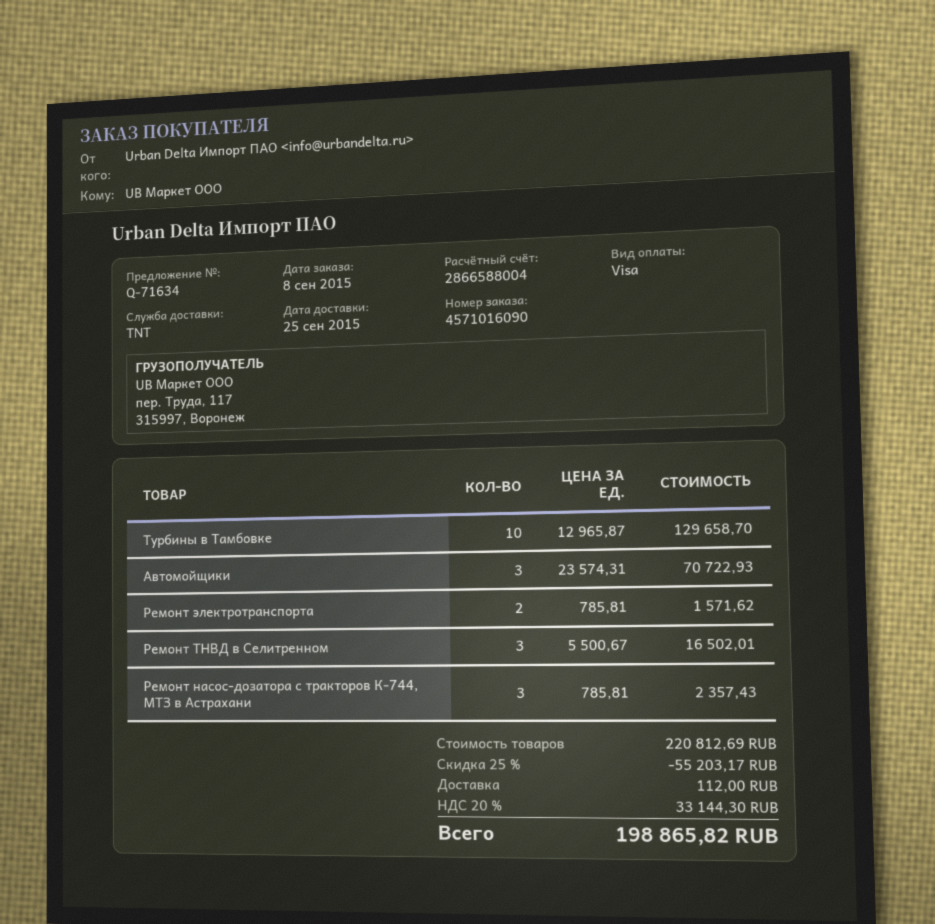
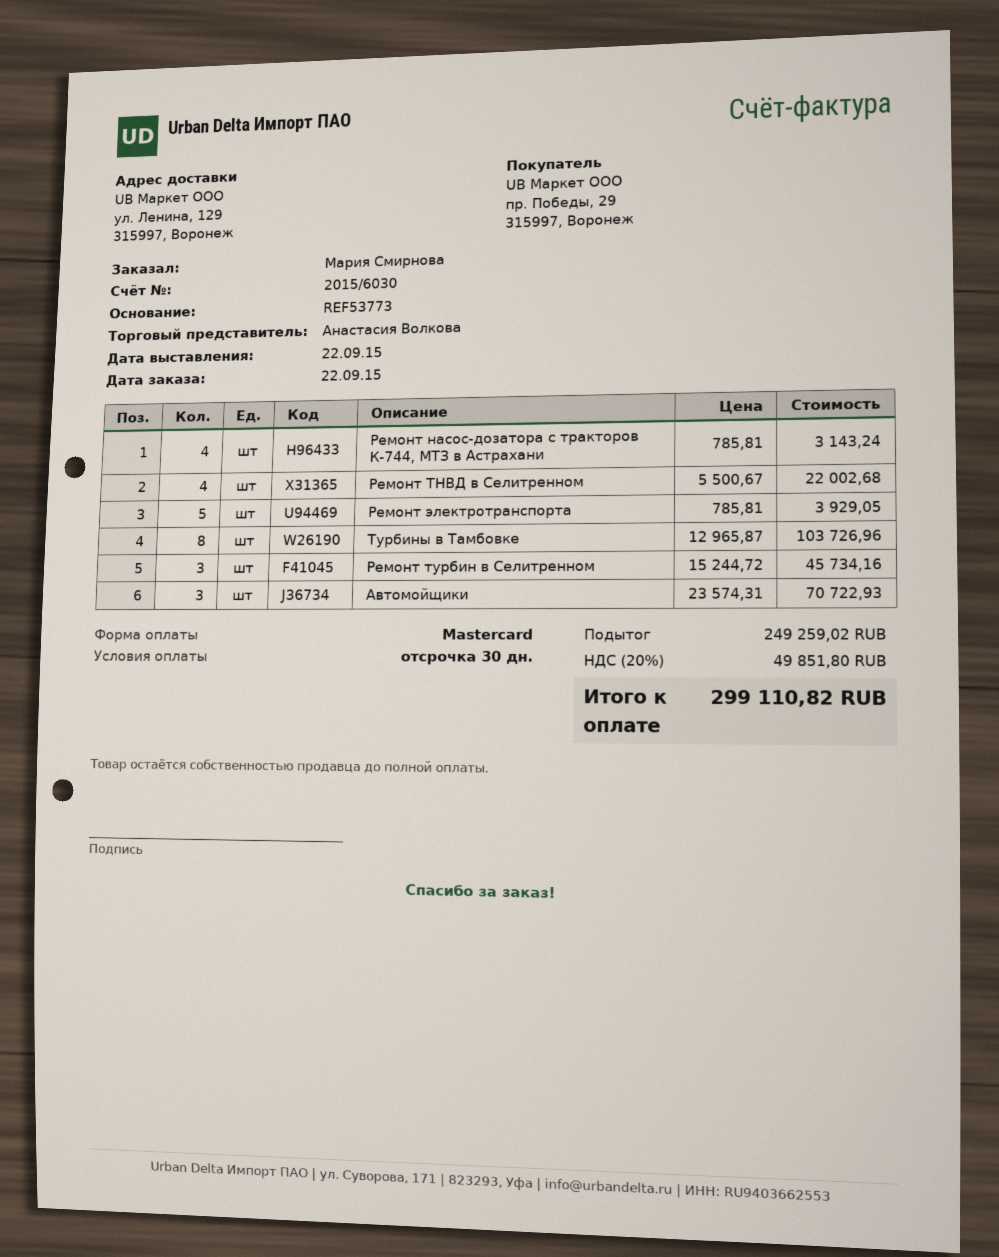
order date: 2015-09-08 -> 2015-09-22
payment method: Visa -> Mastercard
ship to: пер. Труда, 117, 315997, Воронеж -> ул. Ленина, 129, 315997, Воронеж
Турбины в Тамбовке: 10 x 12965.87 = 129658.70 -> 8 x 12965.87 = 103726.96
Ремонт электротранспорта: 2 x 785.81 = 1571.62 -> 5 x 785.81 = 3929.05
Ремонт ТНВД в Селитренном: 3 x 5500.67 = 16502.01 -> 4 x 5500.67 = 22002.68
Ремонт насос-дозатора с тракторов К-744, МТЗ в Астрахани: 3 x 785.81 = 2357.43 -> 4 x 785.81 = 3143.24
Ремонт турбин в Селитренном: none -> 3 x 15244.72 = 45734.16
subtotal: 220812.69 -> 249259.02
discount: 25% = 55203.17 -> none
shipping: 112.00 -> none
tax: 20% = 33144.30 -> 20% = 49851.80
total: 198865.82 -> 299110.82

